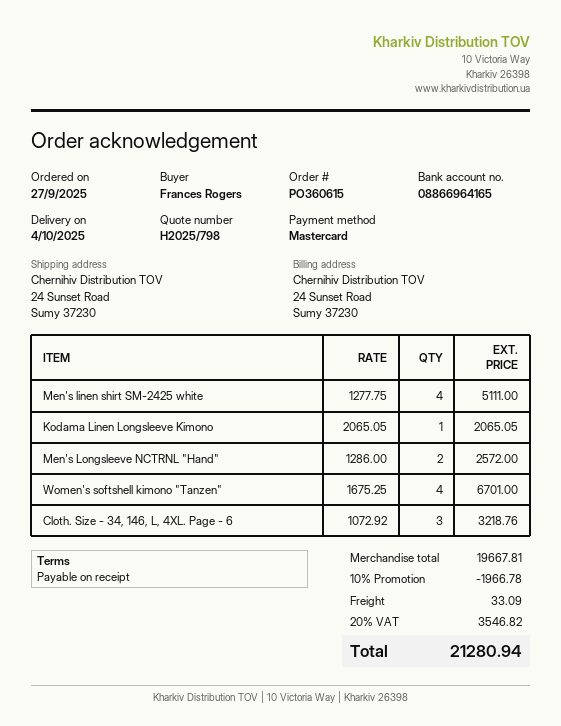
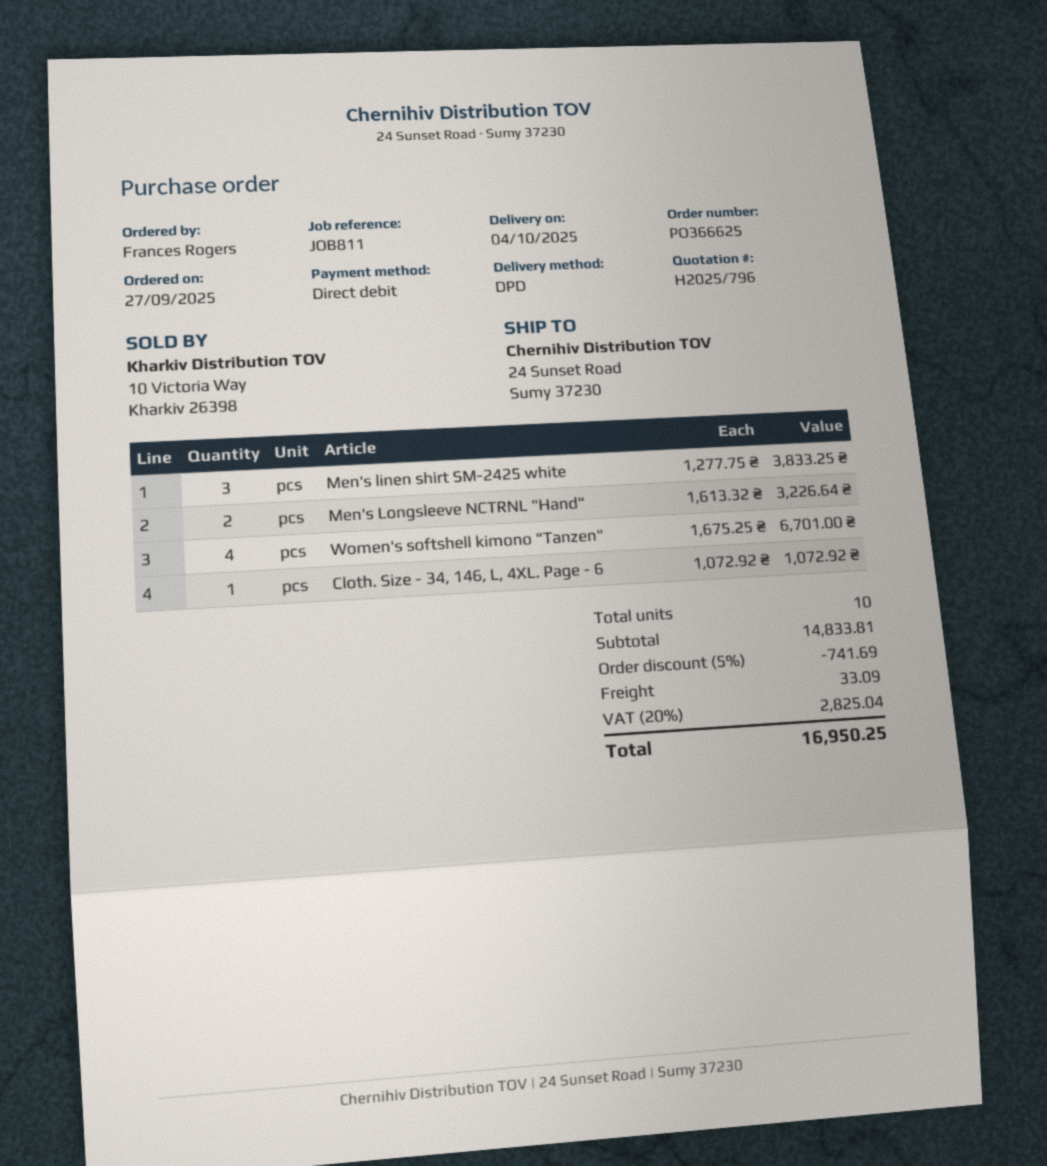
quote number: H2025/798 -> H2025/796
order number: PO360615 -> PO366625
payment method: Mastercard -> direct debit
Men's linen shirt SM-2425 white: 4 x 1277.75 = 5111.00 -> 3 x 1277.75 = 3833.25
Kodama Linen Longsleeve Kimono: 1 x 2065.05 = 2065.05 -> none
Men's Longsleeve NCTRNL "Hand": 2 x 1286.00 = 2572.00 -> 2 x 1613.32 = 3226.64
Cloth. Size - 34, 146, L, 4XL. Page - 6: 3 x 1072.92 = 3218.76 -> 1 x 1072.92 = 1072.92
subtotal: 19667.81 -> 14833.81
discount: 10% = 1966.78 -> 5% = 741.69
tax: 20% = 3546.82 -> 20% = 2825.04
total: 21280.94 -> 16950.25

